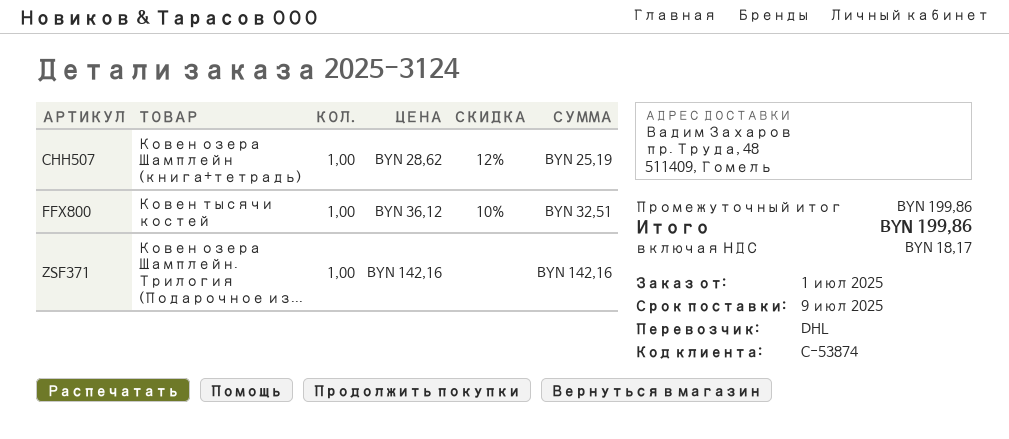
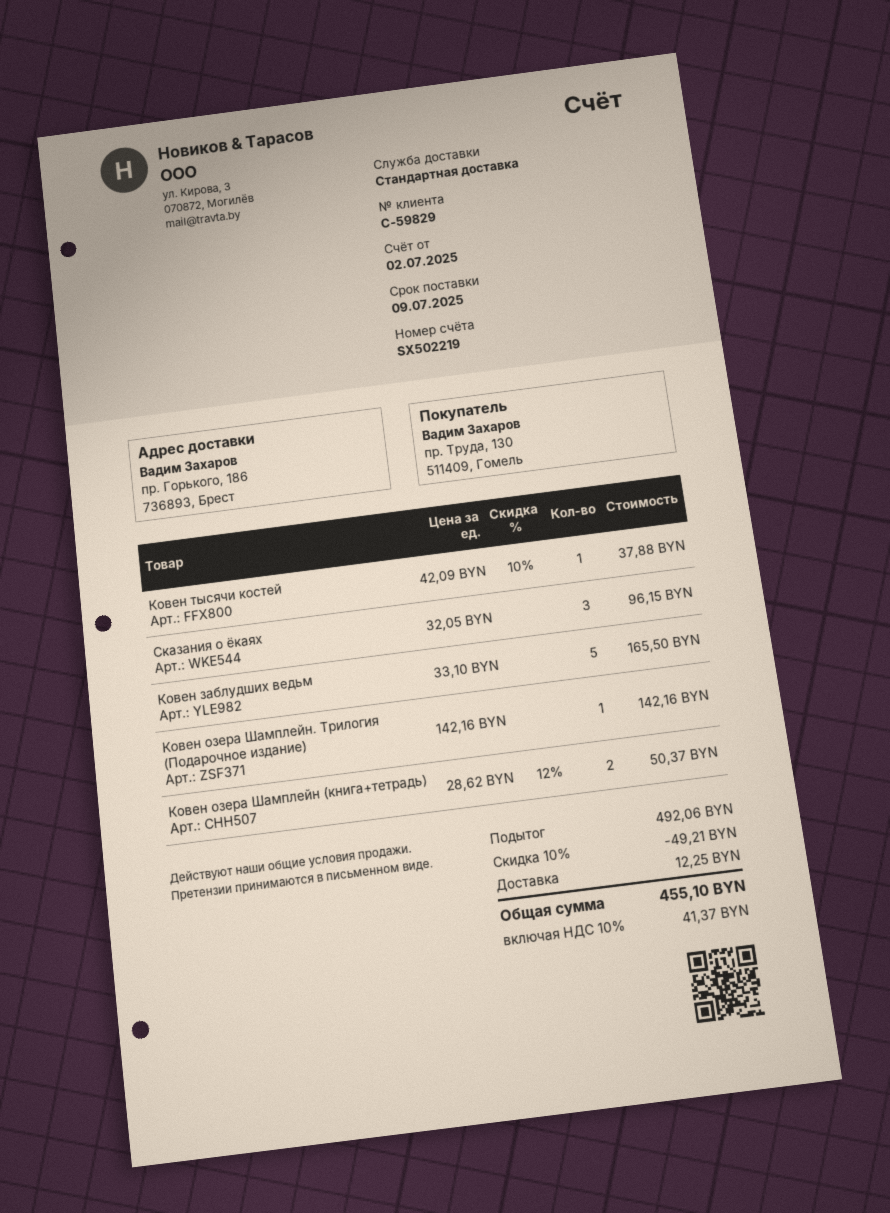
customer number: C-53874 -> C-59829
shipping method: DHL -> standard
ship to: пр. Труда, 48, 511409, Гомель -> пр. Горького, 186, 736893, Брест
Ковен озера Шамплейн (книга+тетрадь): 1 x 28.62 - 12% = 25.19 -> 2 x 28.62 - 12% = 50.37
Ковен тысячи костей: 1 x 36.12 - 10% = 32.51 -> 1 x 42.09 - 10% = 37.88
Сказания о ёкаях: none -> 3 x 32.05 = 96.15
Ковен заблудших ведьм: none -> 5 x 33.10 = 165.50
subtotal: 199.86 -> 492.06
discount: none -> 10% = 49.21
shipping: none -> 12.25
tax: 18.17 -> 41.37
total: 199.86 -> 455.10

